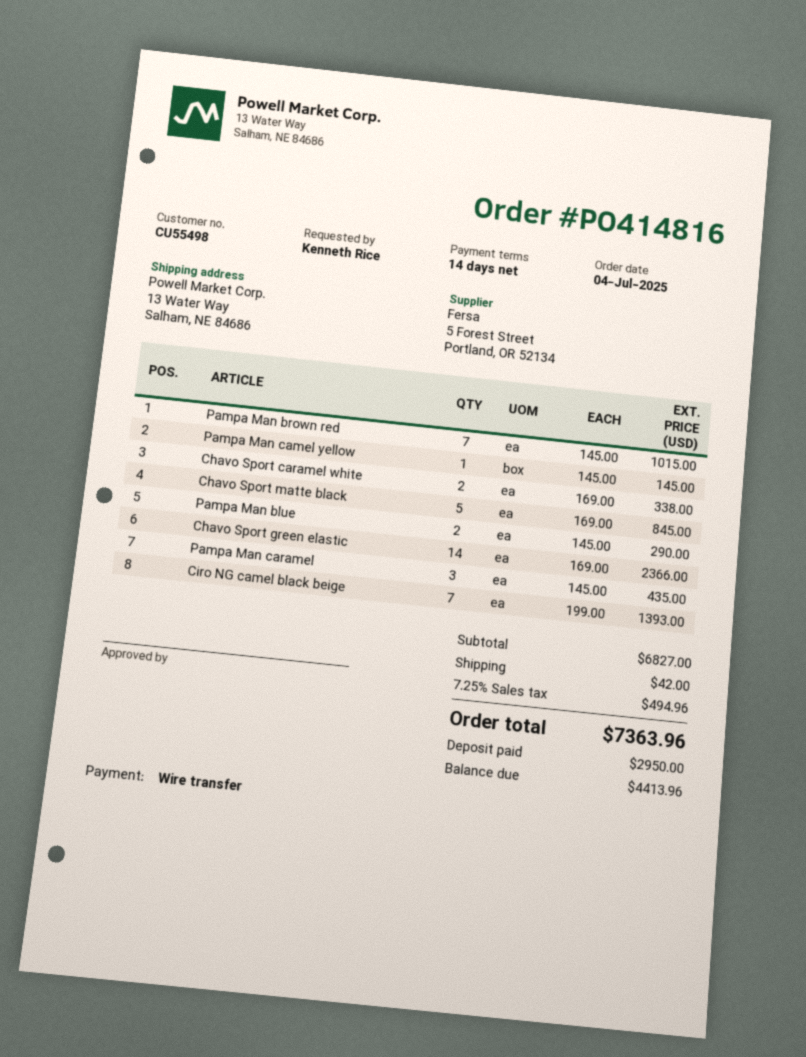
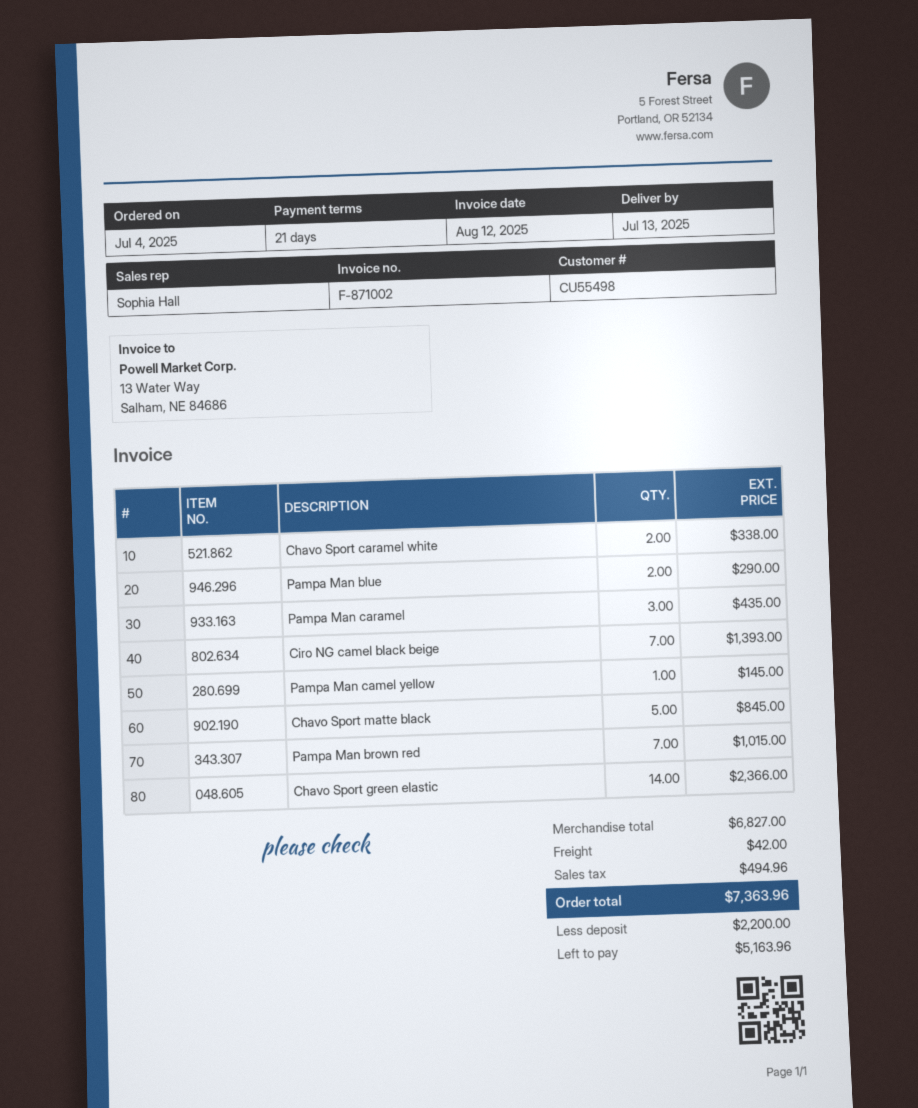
payment terms: 14 days -> 21 days
deposit: 2950.00 -> 2200.00
balance: 4413.96 -> 5163.96

